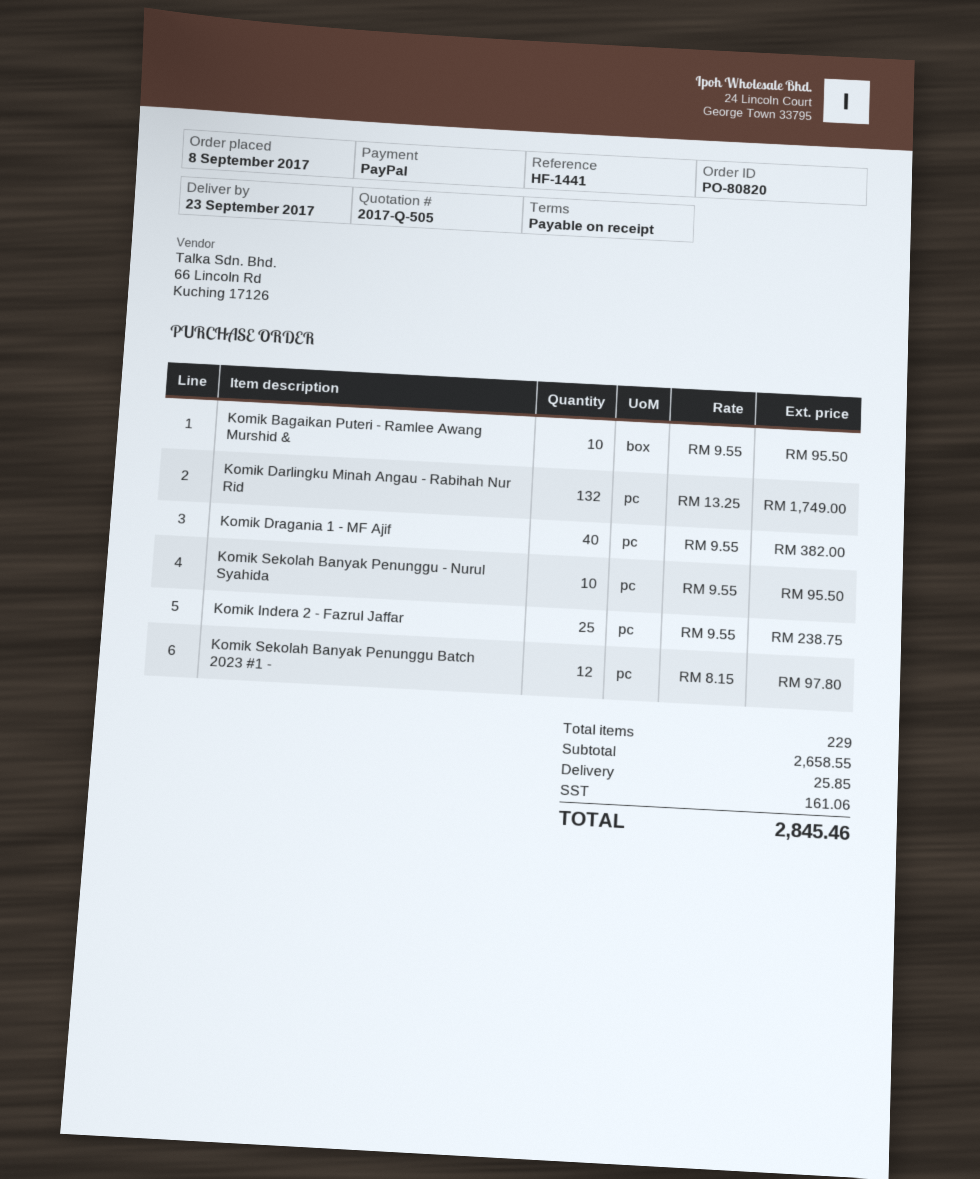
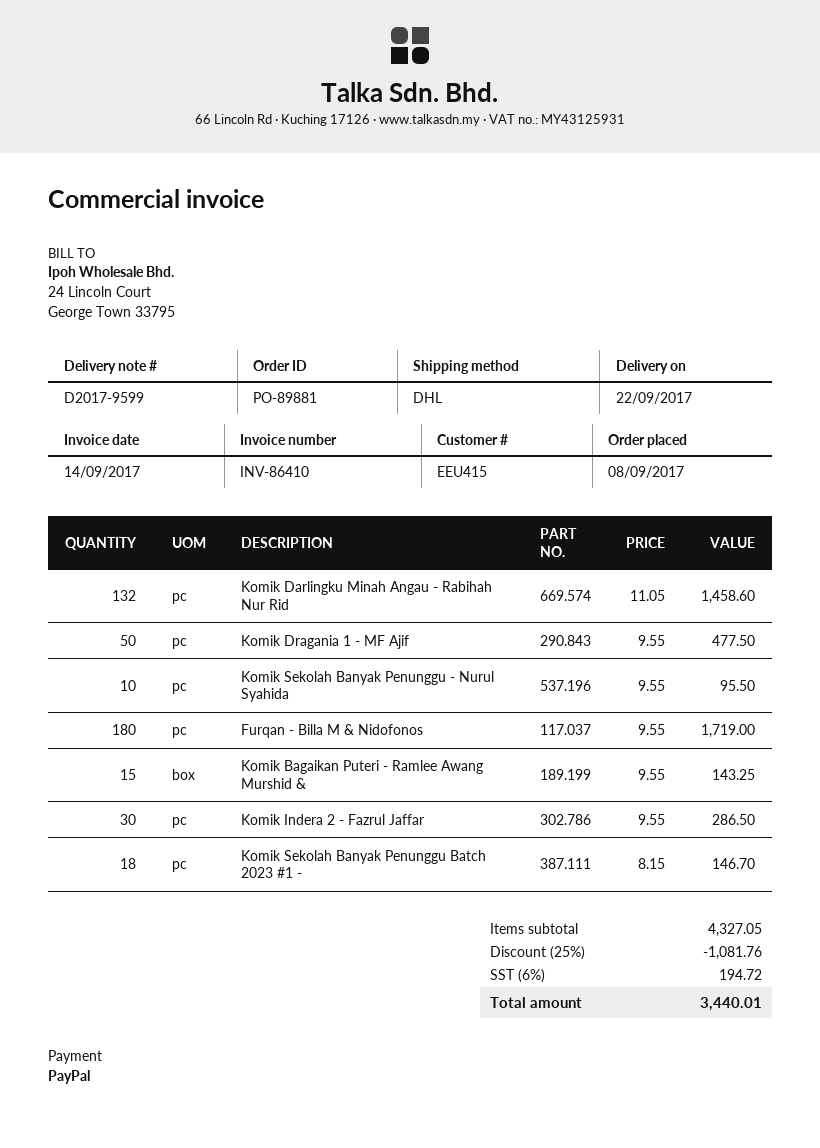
order number: PO-80820 -> PO-89881
delivery date: 2017-09-23 -> 2017-09-22
Komik Bagaikan Puteri - Ramlee Awang Murshid &: 10 x 9.55 = 95.50 -> 15 x 9.55 = 143.25
Komik Darlingku Minah Angau - Rabihah Nur Rid: 132 x 13.25 = 1749.00 -> 132 x 11.05 = 1458.60
Komik Dragania 1 - MF Ajif: 40 x 9.55 = 382.00 -> 50 x 9.55 = 477.50
Komik Indera 2 - Fazrul Jaffar: 25 x 9.55 = 238.75 -> 30 x 9.55 = 286.50
Komik Sekolah Banyak Penunggu Batch 2023 #1 -: 12 x 8.15 = 97.80 -> 18 x 8.15 = 146.70
Furqan - Billa M & Nidofonos: none -> 180 x 9.55 = 1719.00
subtotal: 2658.55 -> 4327.05
discount: none -> 25% = 1081.76
shipping: 25.85 -> none
tax: 161.06 -> 194.72
total: 2845.46 -> 3440.01

